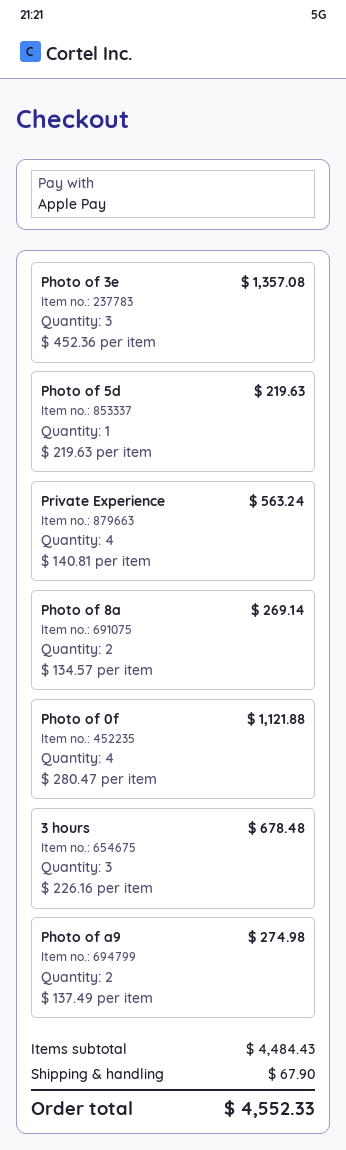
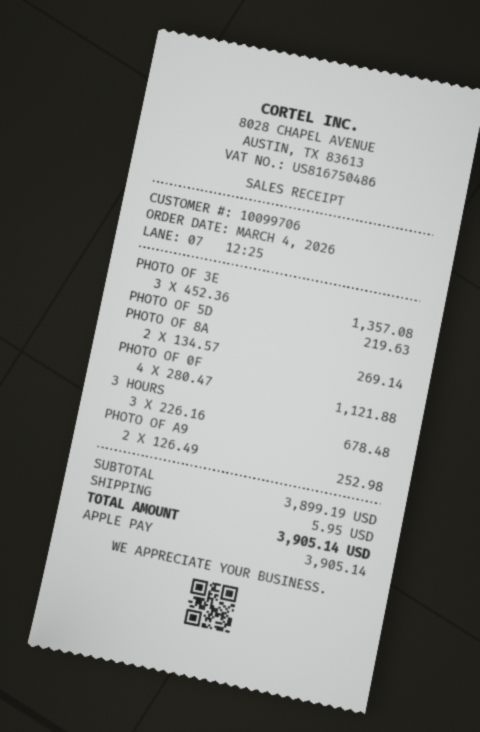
Private Experience: 4 x 140.81 = 563.24 -> none
Photo of a9: 2 x 137.49 = 274.98 -> 2 x 126.49 = 252.98
subtotal: 4484.43 -> 3899.19
shipping: 67.90 -> 5.95
total: 4552.33 -> 3905.14

